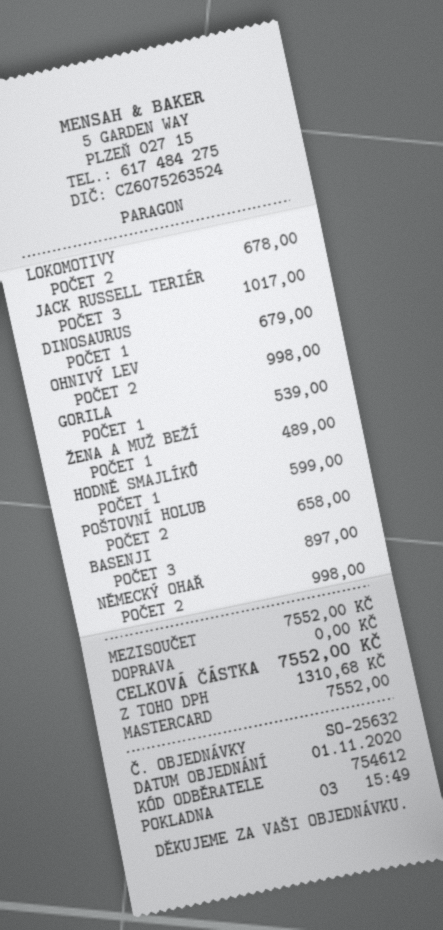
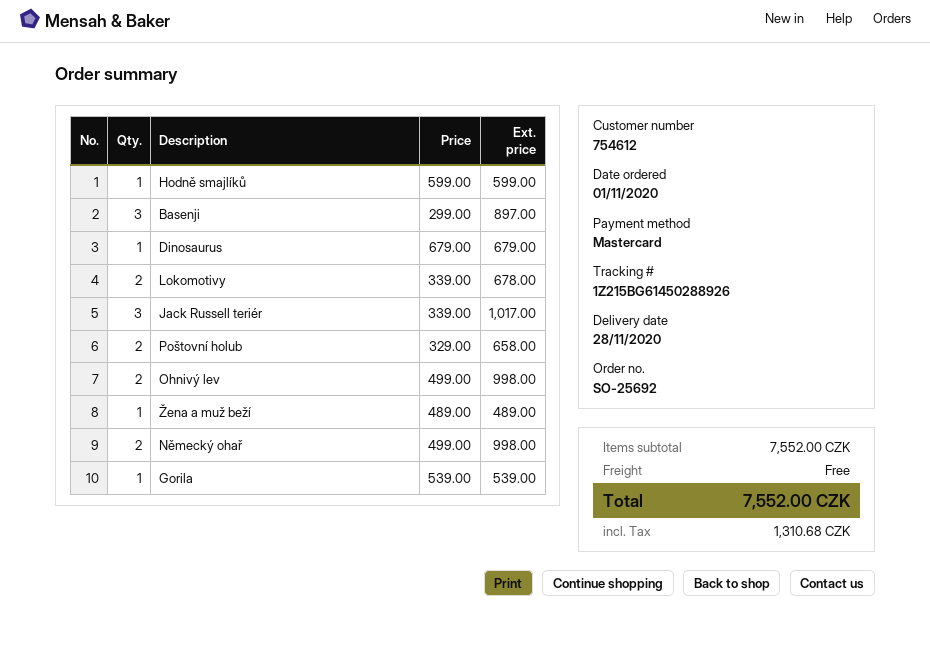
order number: SO-25632 -> SO-25692

